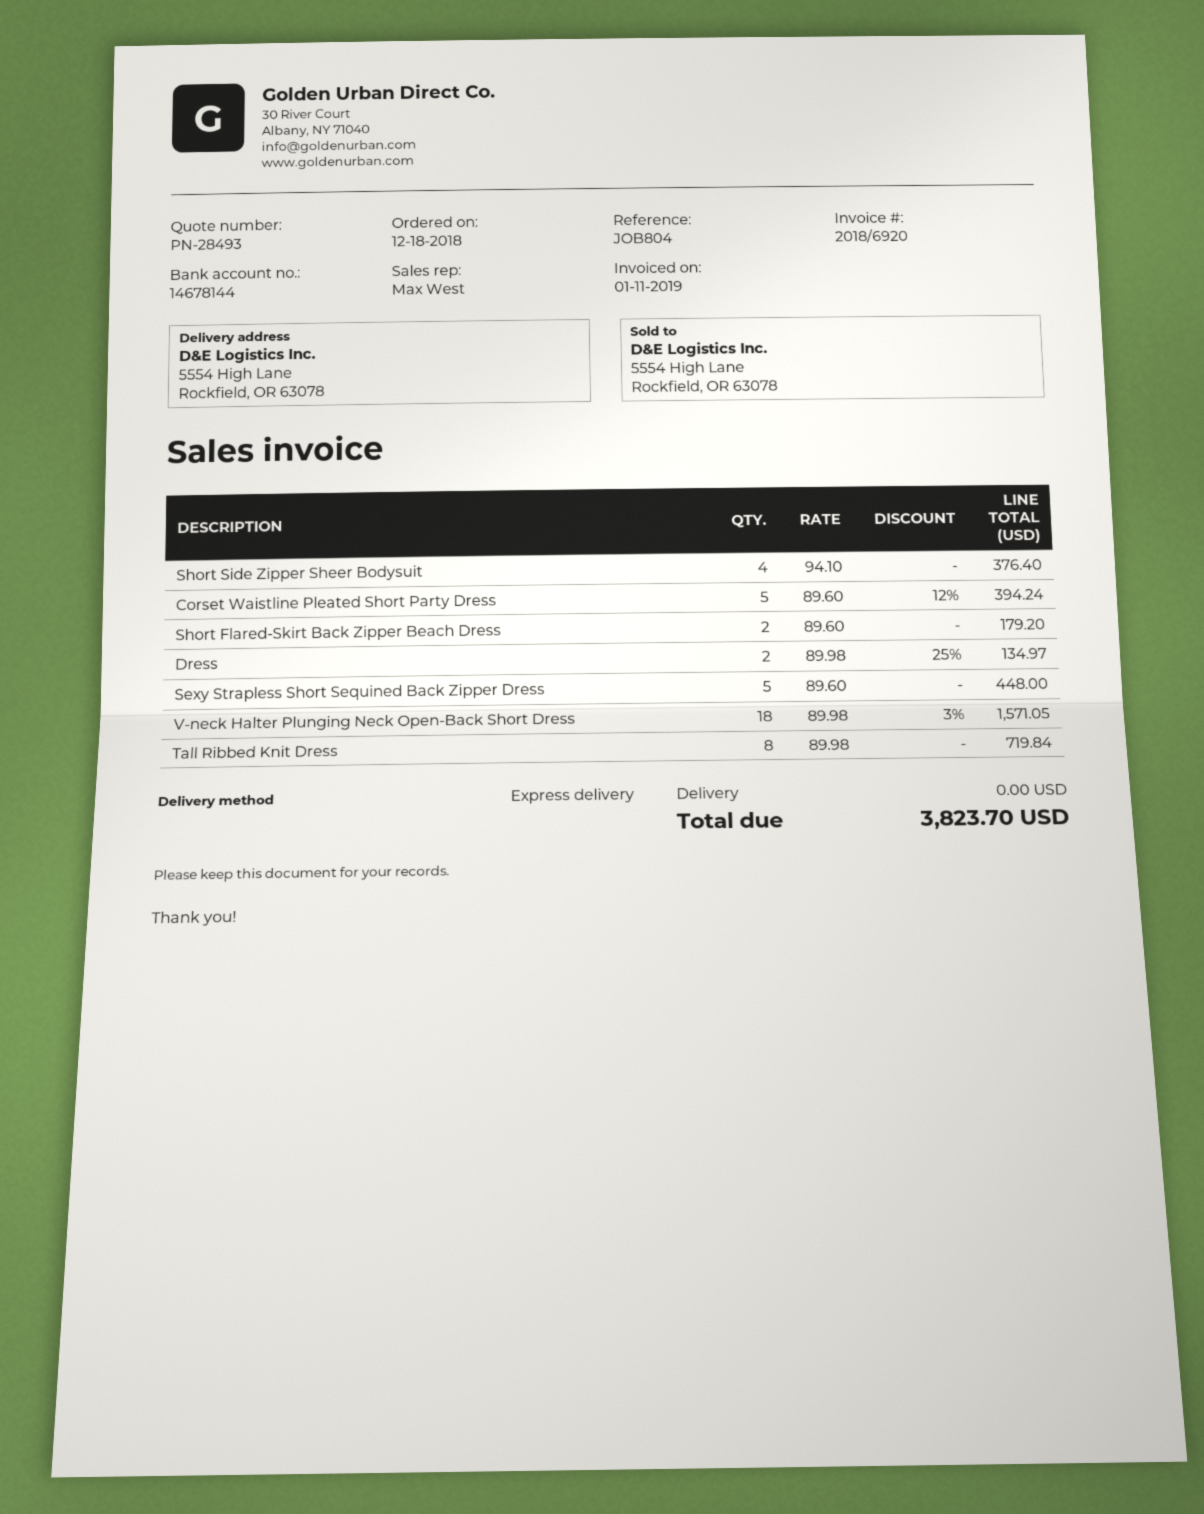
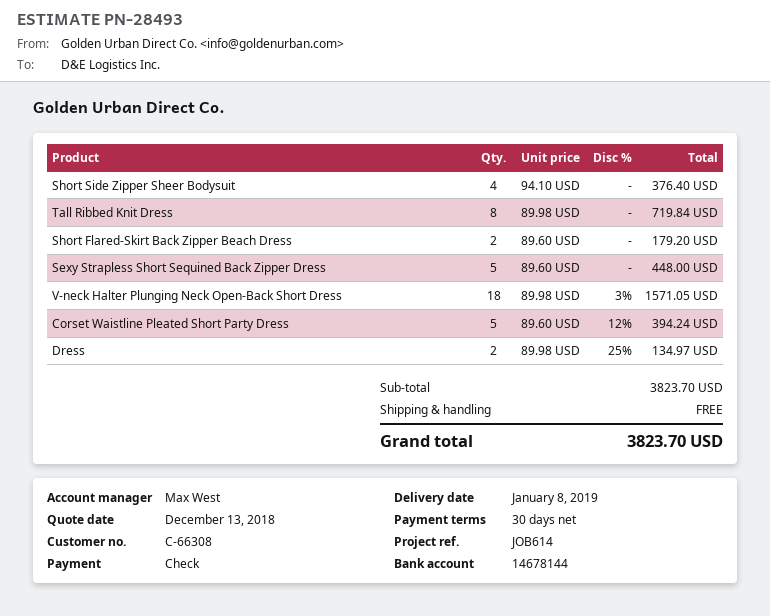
reference: JOB804 -> JOB614

